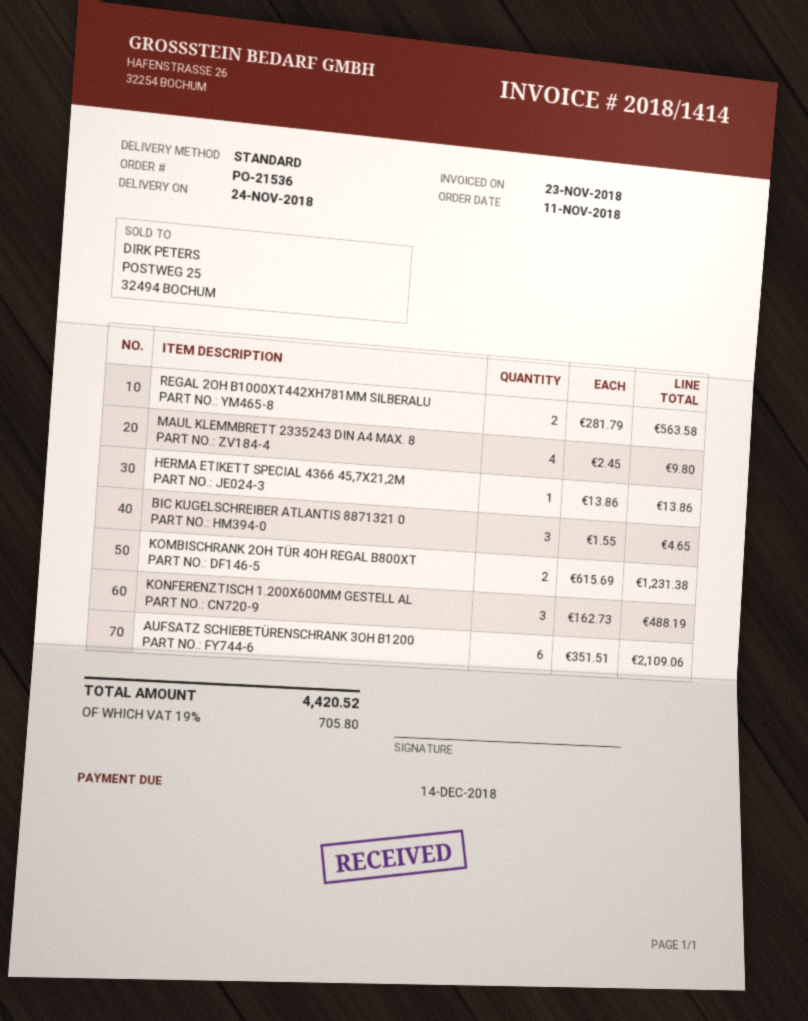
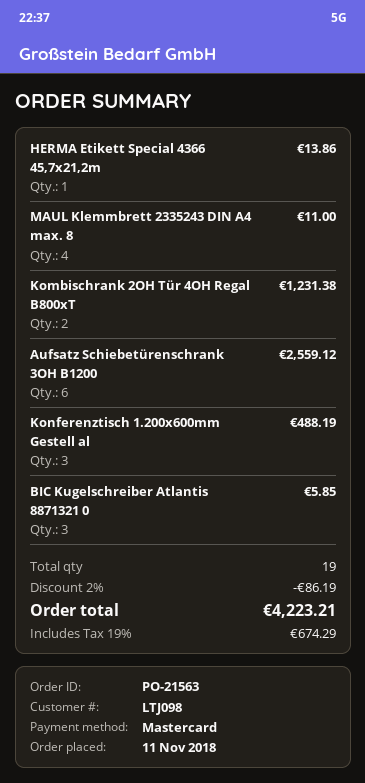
order number: PO-21536 -> PO-21563
REGAL 2OH B1000XT442XH781MM SILBERALU: 2 for 563.58 -> none
MAUL KLEMMBRETT 2335243 DIN A4 MAX. 8: 4 for 9.80 -> 4 for 11.00
BIC KUGELSCHREIBER ATLANTIS 8871321 0: 3 for 4.65 -> 3 for 5.85
AUFSATZ SCHIEBETÜRENSCHRANK 3OH B1200: 6 for 2109.06 -> 6 for 2559.12
discount: none -> 2% = 86.19
tax: 19% = 705.80 -> 19% = 674.29
total: 4420.52 -> 4223.21

